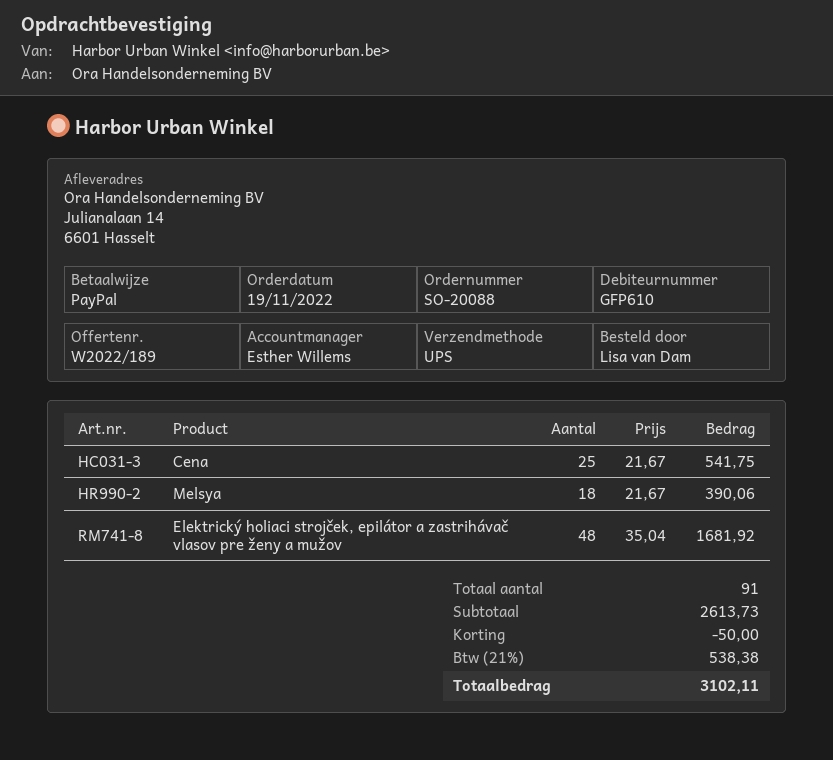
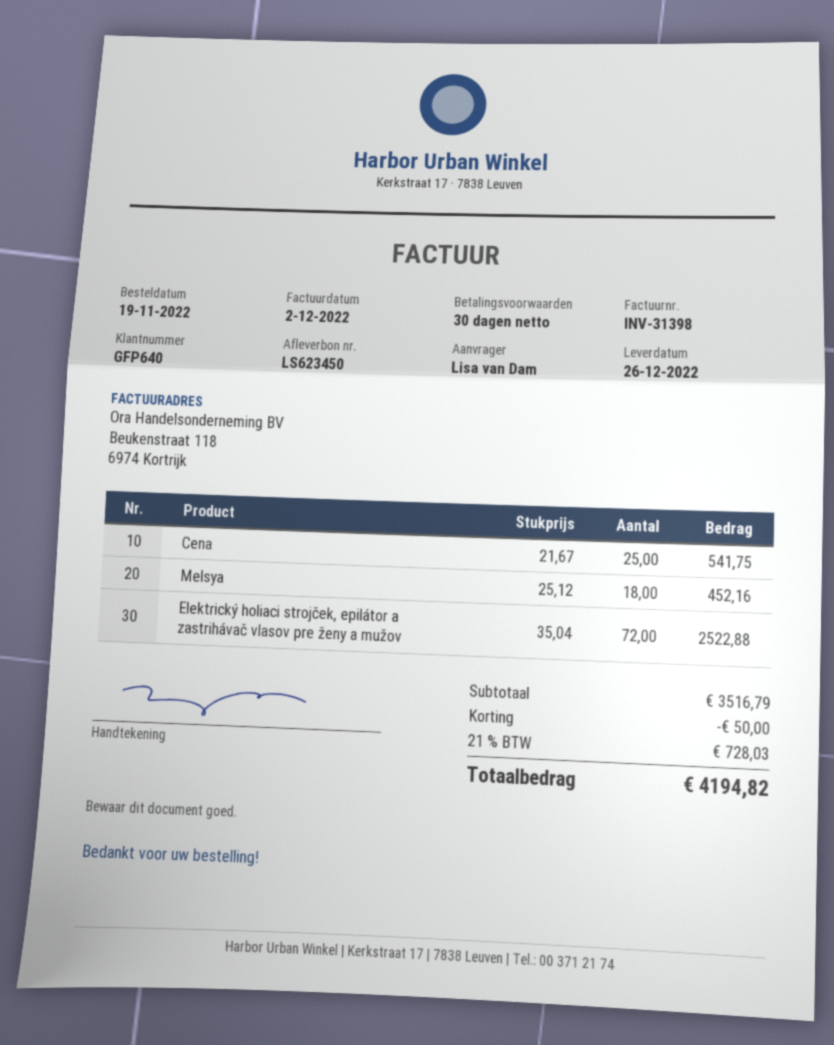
customer number: GFP610 -> GFP640
Melsya: 18 x 21.67 = 390.06 -> 18 x 25.12 = 452.16
Elektrický holiaci strojček, epilátor a zastrihávač vlasov pre ženy a mužov: 48 x 35.04 = 1681.92 -> 72 x 35.04 = 2522.88
subtotal: 2613.73 -> 3516.79
tax: 21% = 538.38 -> 21% = 728.03
total: 3102.11 -> 4194.82

